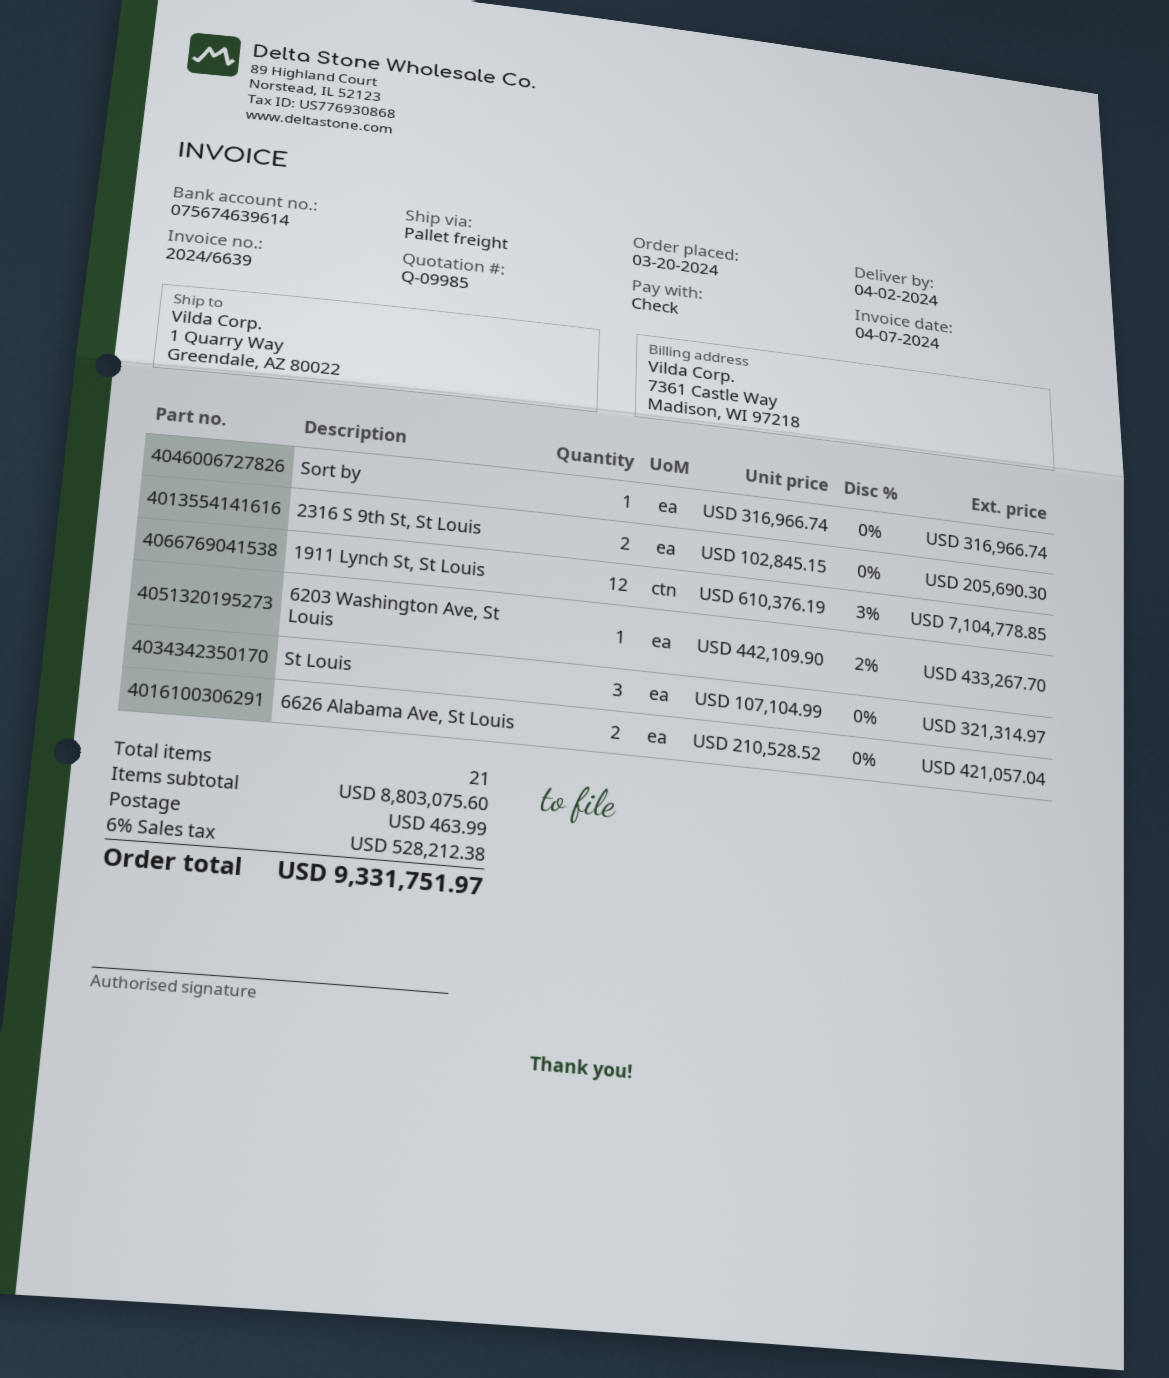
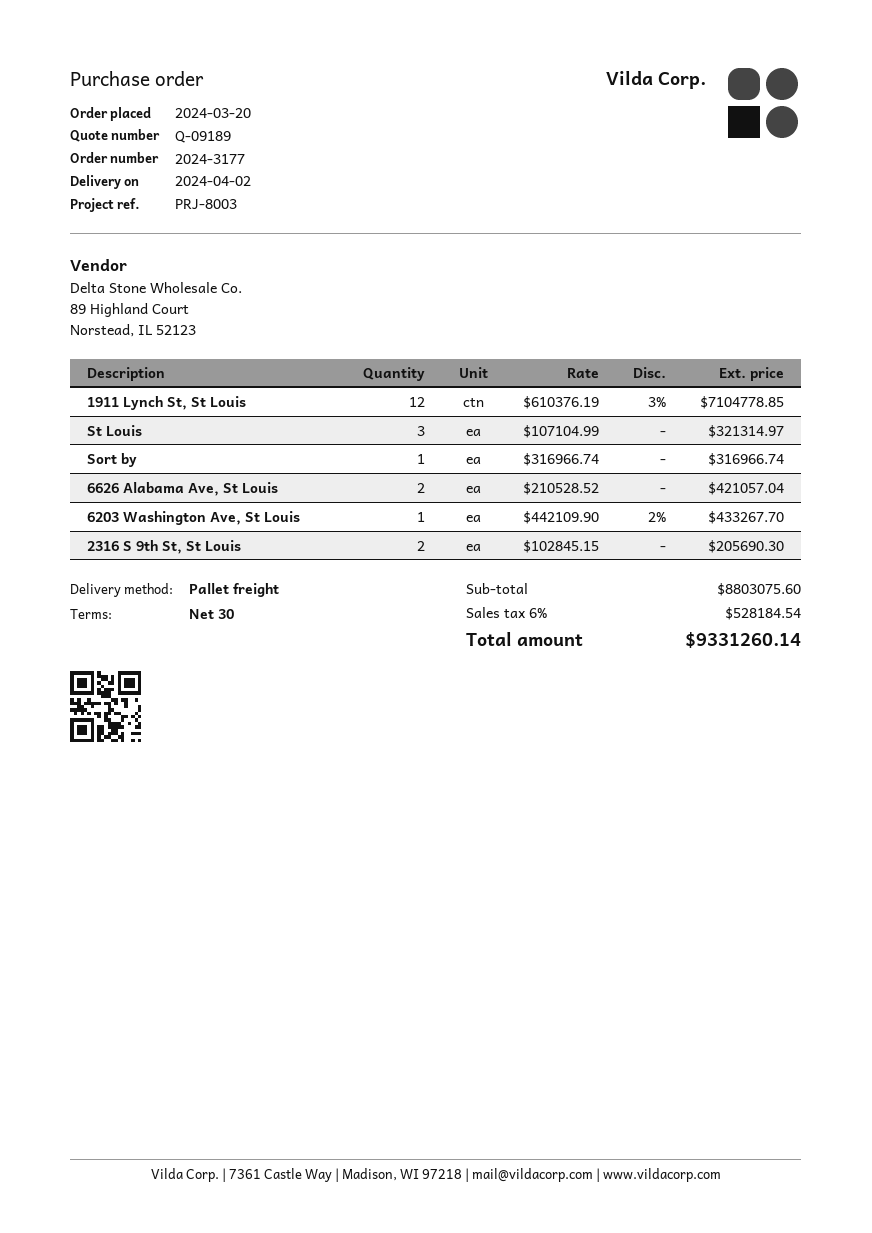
quote number: Q-09985 -> Q-09189
shipping: 463.99 -> none
tax: 6% = 528212.38 -> 6% = 528184.54
total: 9331751.97 -> 9331260.14

